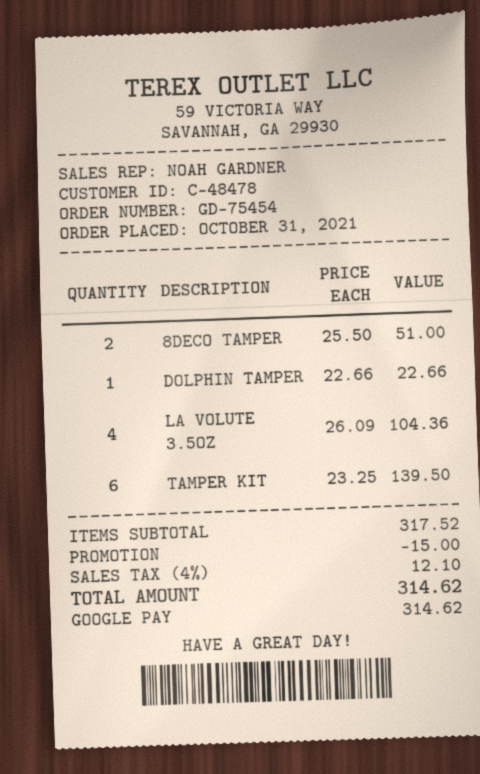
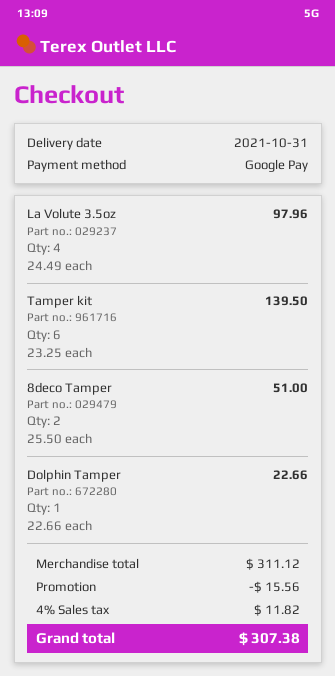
LA VOLUTE 3.5OZ: 4 x 26.09 = 104.36 -> 4 x 24.49 = 97.96
subtotal: 317.52 -> 311.12
discount: 15.00 -> 15.56
tax: 4% = 12.10 -> 4% = 11.82
total: 314.62 -> 307.38

